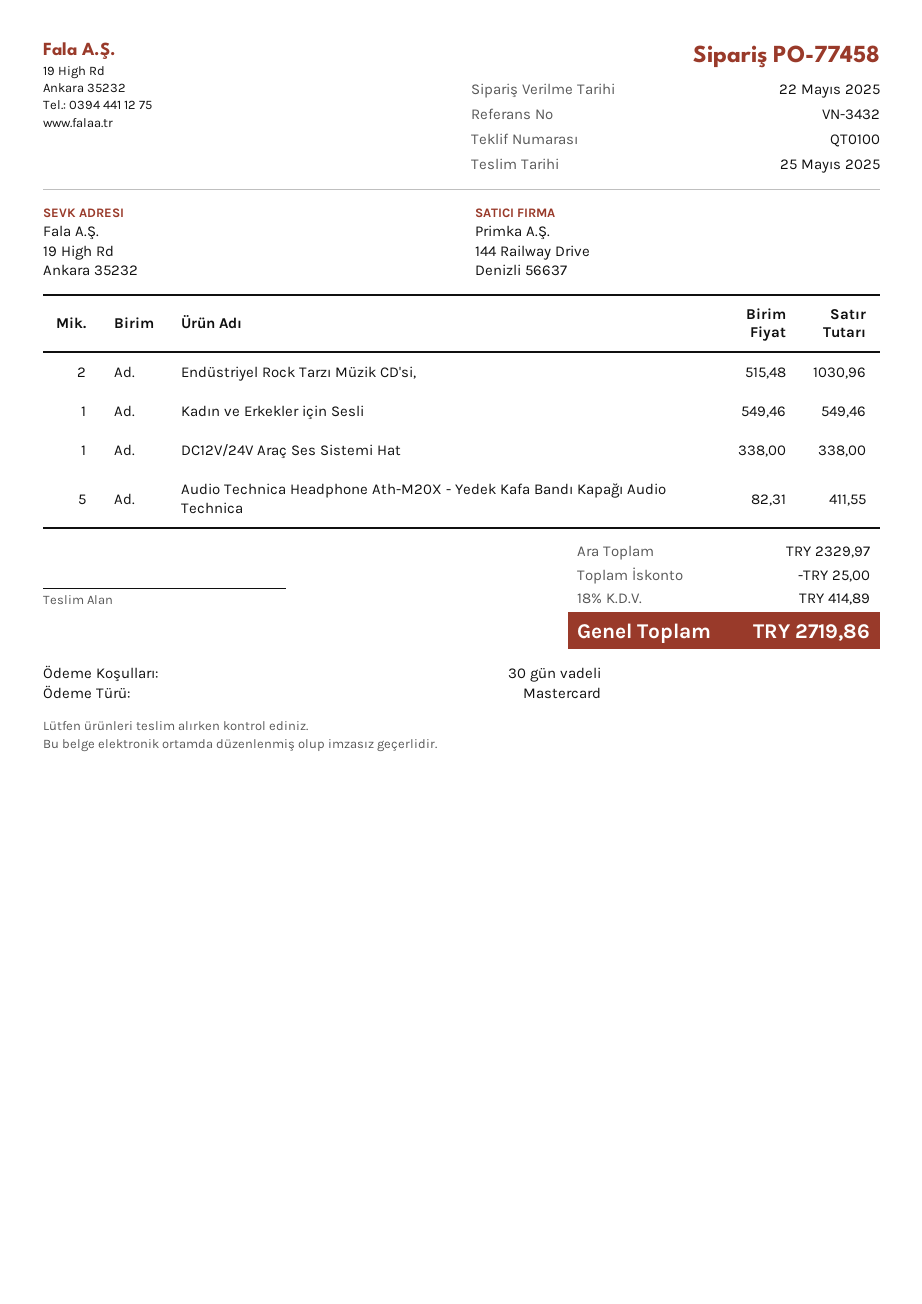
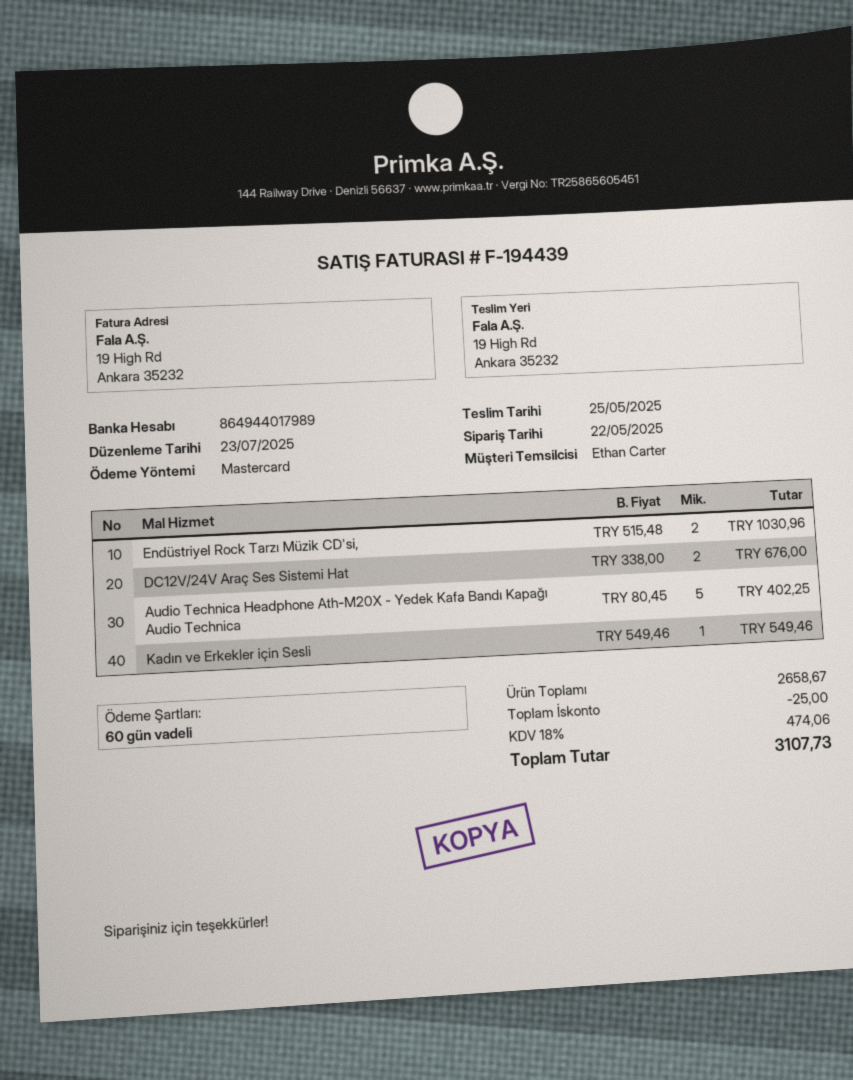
payment terms: 30 days -> 60 days
DC12V/24V Araç Ses Sistemi Hat: 1 x 338.00 = 338.00 -> 2 x 338.00 = 676.00
Audio Technica Headphone Ath-M20X - Yedek Kafa Bandı Kapağı Audio Technica: 5 x 82.31 = 411.55 -> 5 x 80.45 = 402.25
subtotal: 2329.97 -> 2658.67
tax: 18% = 414.89 -> 18% = 474.06
total: 2719.86 -> 3107.73

